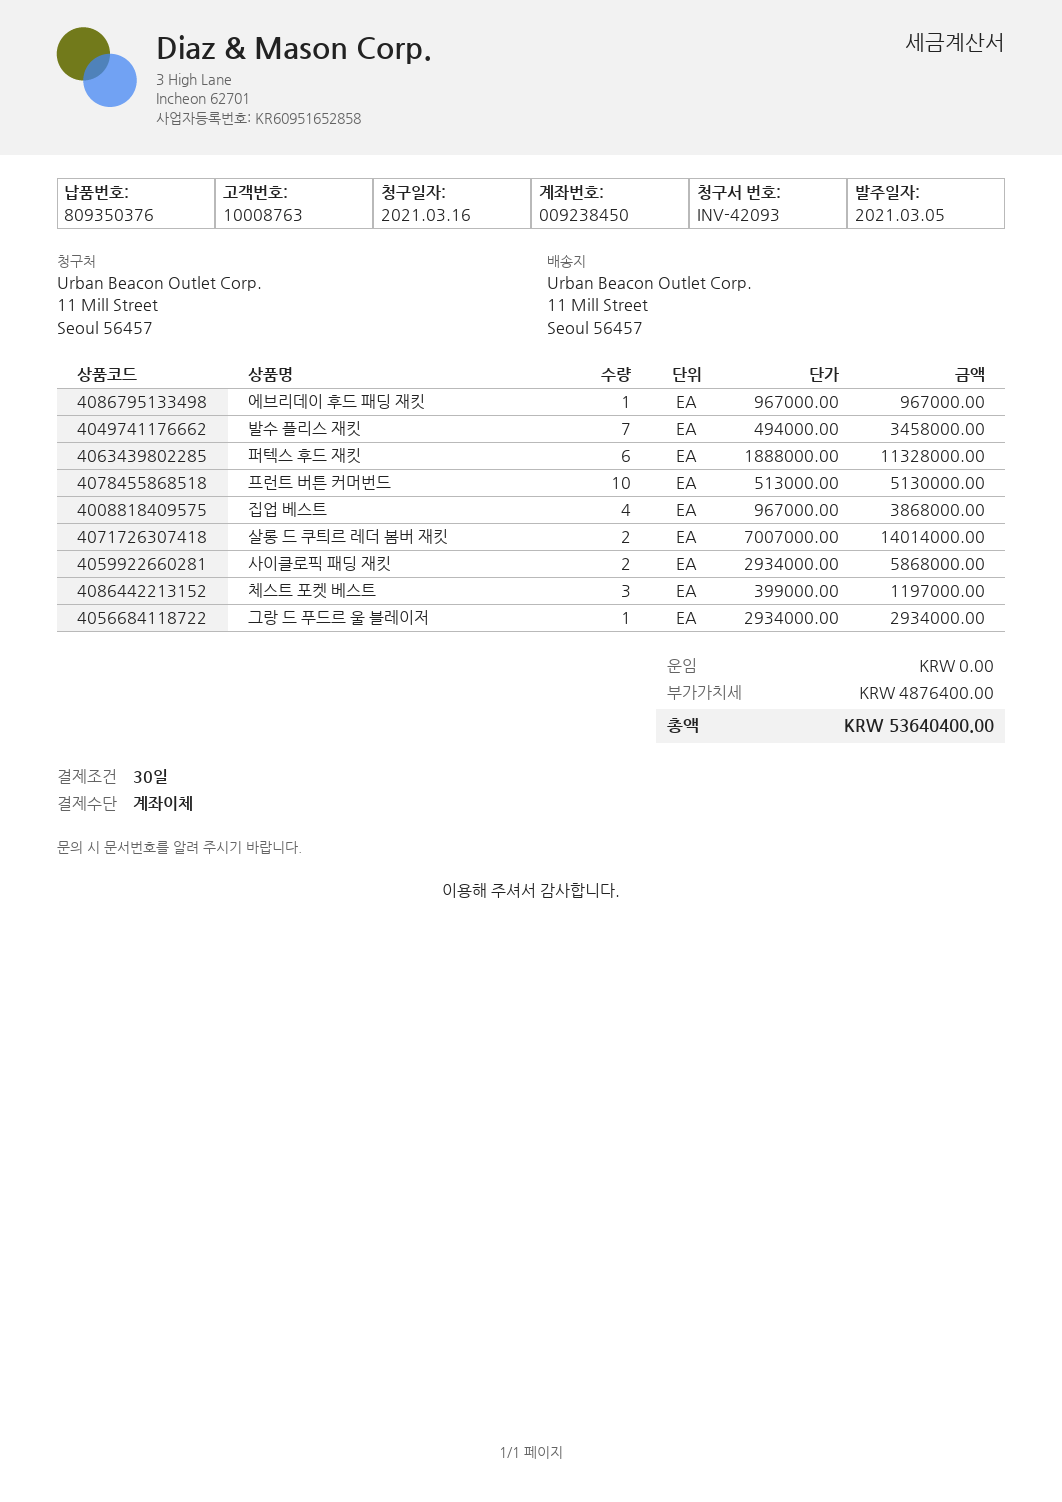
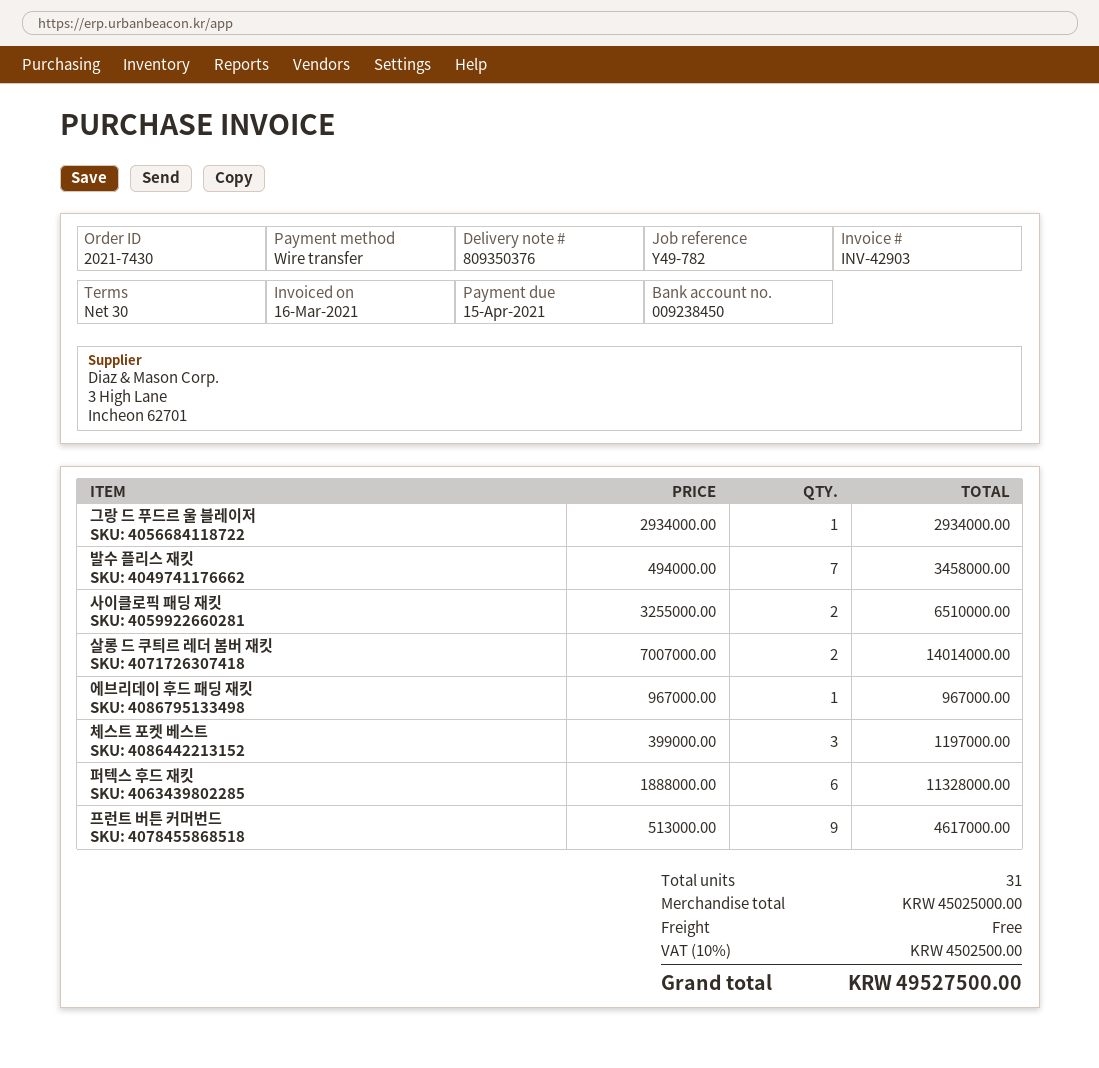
invoice number: INV-42093 -> INV-42903
프런트 버튼 커머번드: 10 x 513000.00 = 5130000.00 -> 9 x 513000.00 = 4617000.00
집업 베스트: 4 x 967000.00 = 3868000.00 -> none
사이클로픽 패딩 재킷: 2 x 2934000.00 = 5868000.00 -> 2 x 3255000.00 = 6510000.00
tax: 4876400.00 -> 4502500.00
total: 53640400.00 -> 49527500.00

